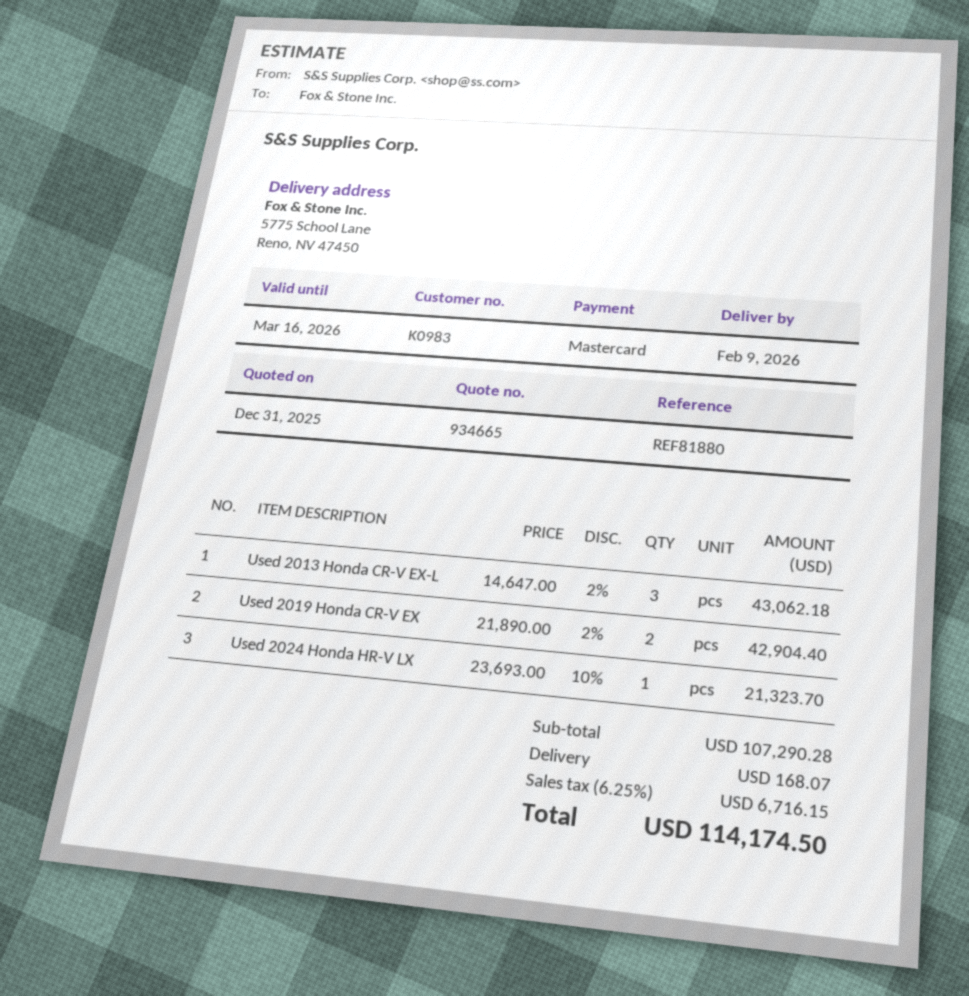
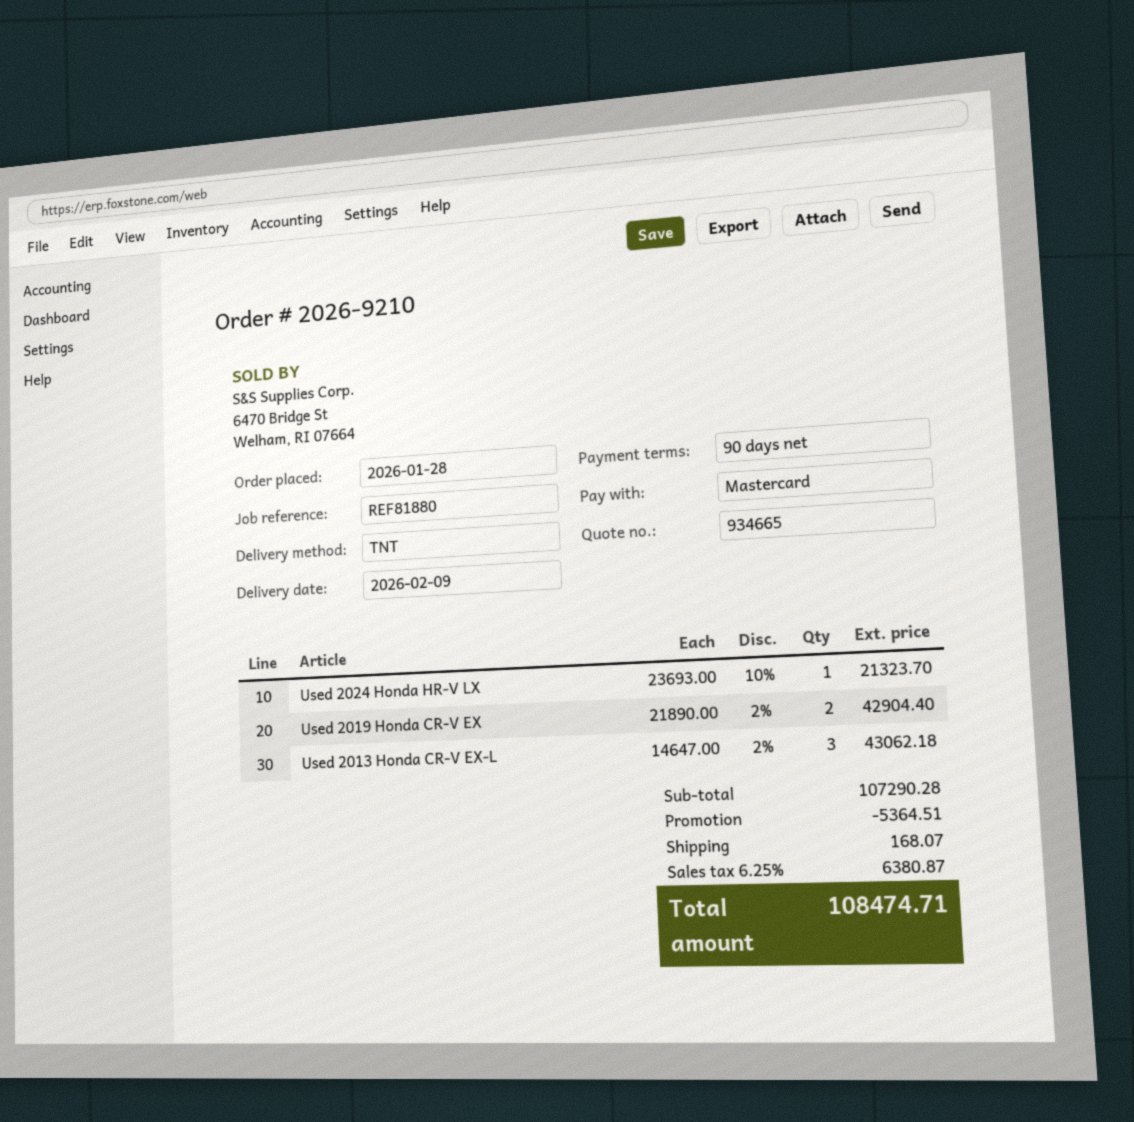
discount: none -> 5364.51
tax: 6.25% = 6716.15 -> 6.25% = 6380.87
total: 114174.50 -> 108474.71

